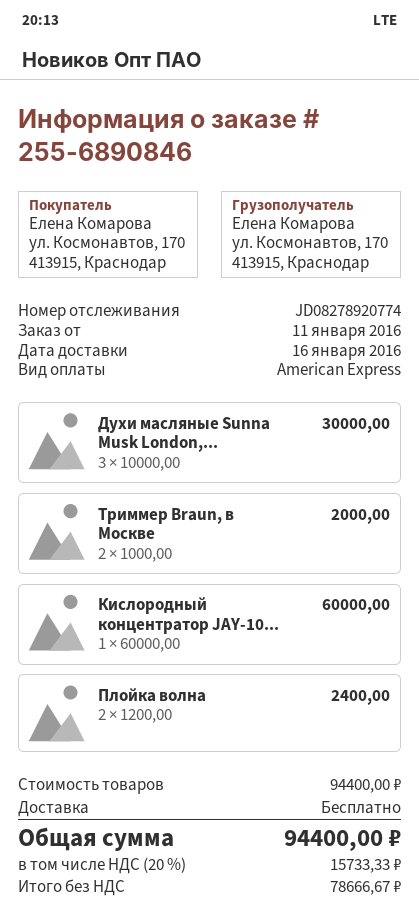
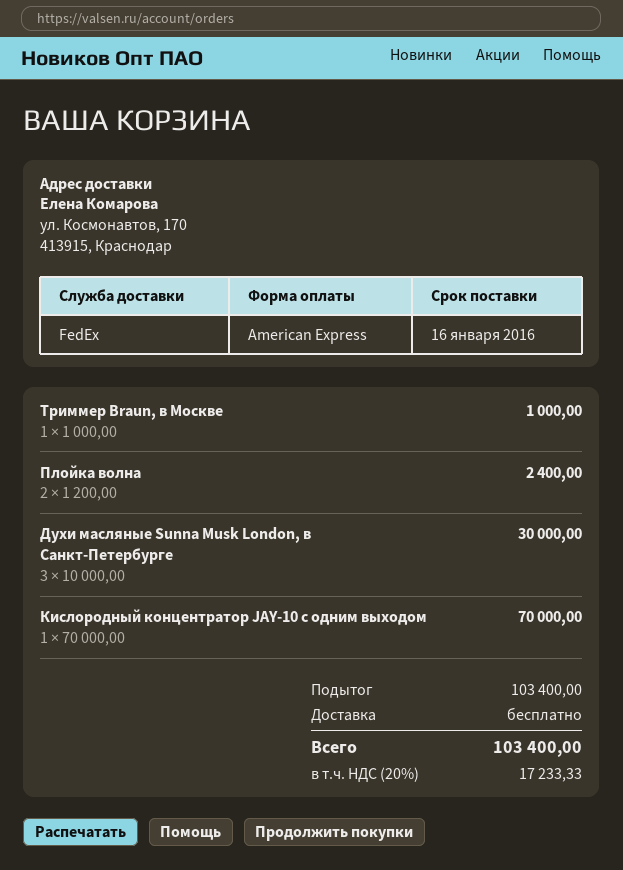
Триммер Braun, в Москве: 2 x 1000.00 = 2000.00 -> 1 x 1000.00 = 1000.00
Кислородный концентратор JAY-10...: 1 x 60000.00 = 60000.00 -> 1 x 70000.00 = 70000.00
subtotal: 94400.00 -> 103400.00
tax: 20% = 15733.33 -> 20% = 17233.33
total: 94400.00 -> 103400.00

